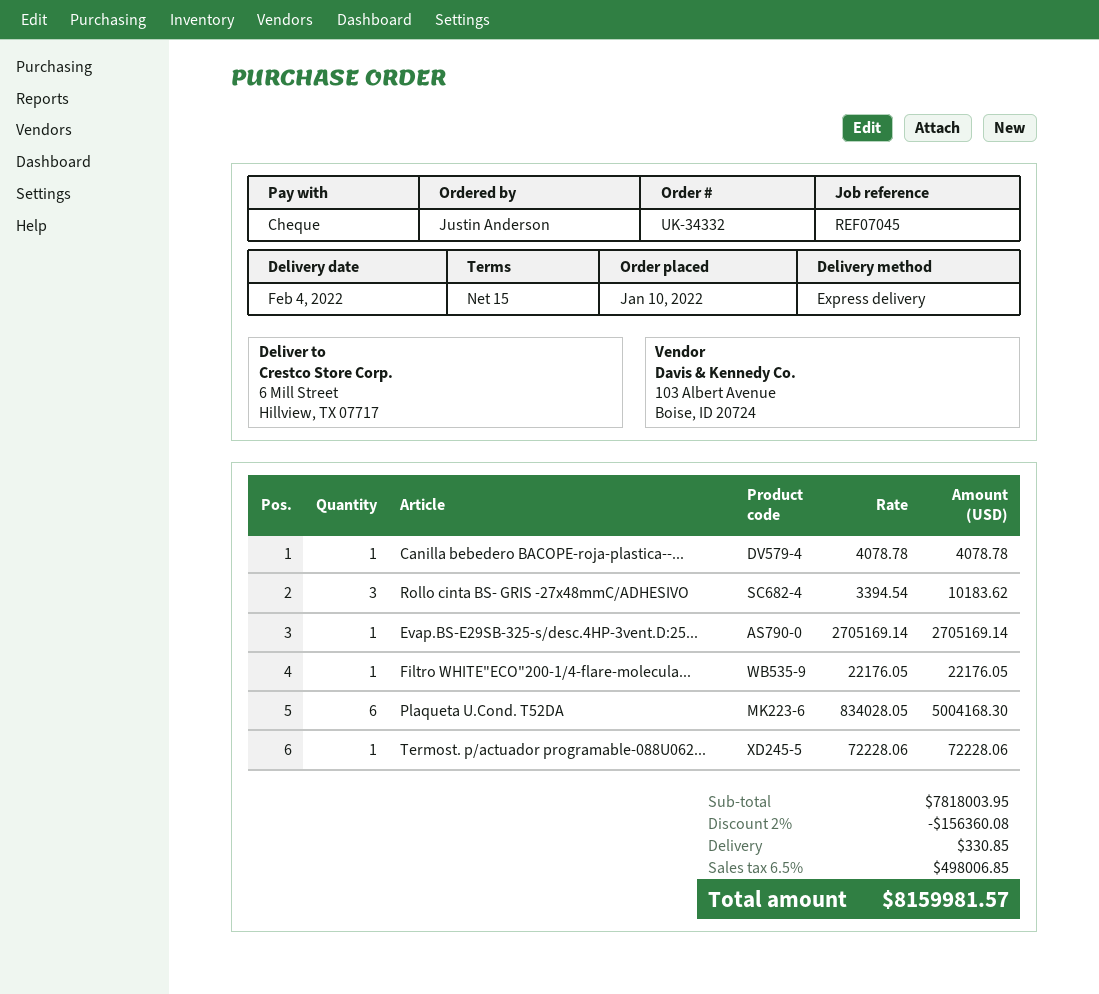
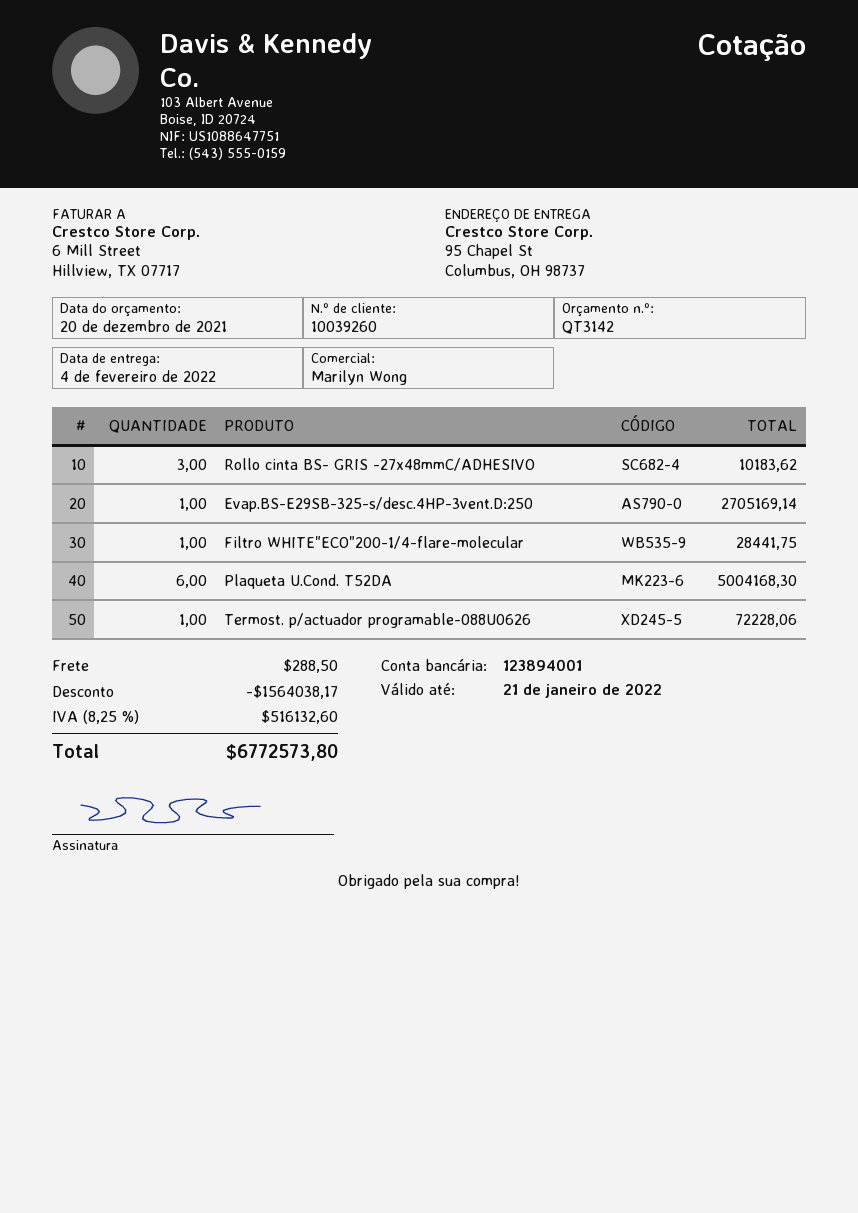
ship to: 6 Mill Street, Hillview, TX 07717 -> 95 Chapel St, Columbus, OH 98737
Canilla bebedero BACOPE-roja-plastica--...: 1 for 4078.78 -> none
Filtro WHITE"ECO"200-1/4-flare-molecula...: 1 for 22176.05 -> 1 for 28441.75
discount: 156360.08 -> 1564038.17
shipping: 330.85 -> 288.50
tax: 6.5% = 498006.85 -> 8.25% = 516132.60
total: 8159981.57 -> 6772573.80

